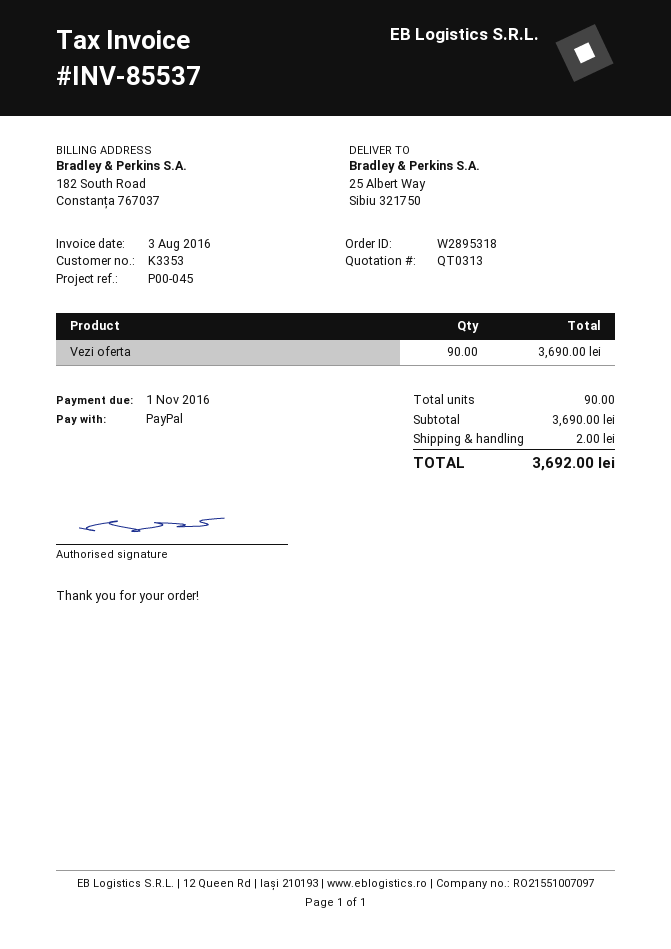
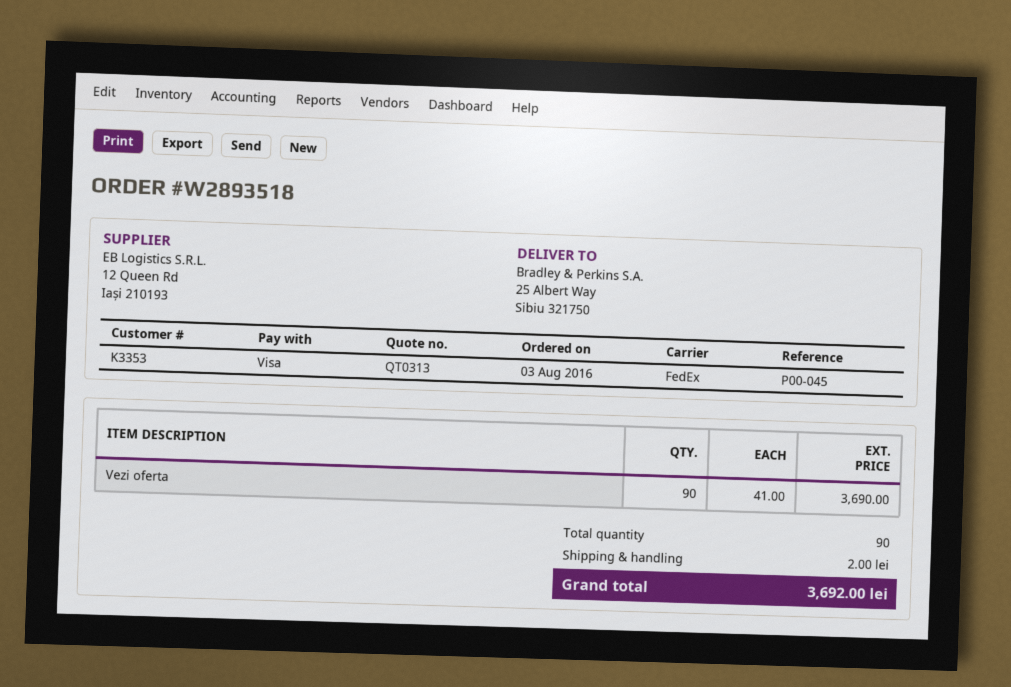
order number: W2895318 -> W2893518
payment method: PayPal -> Visa

